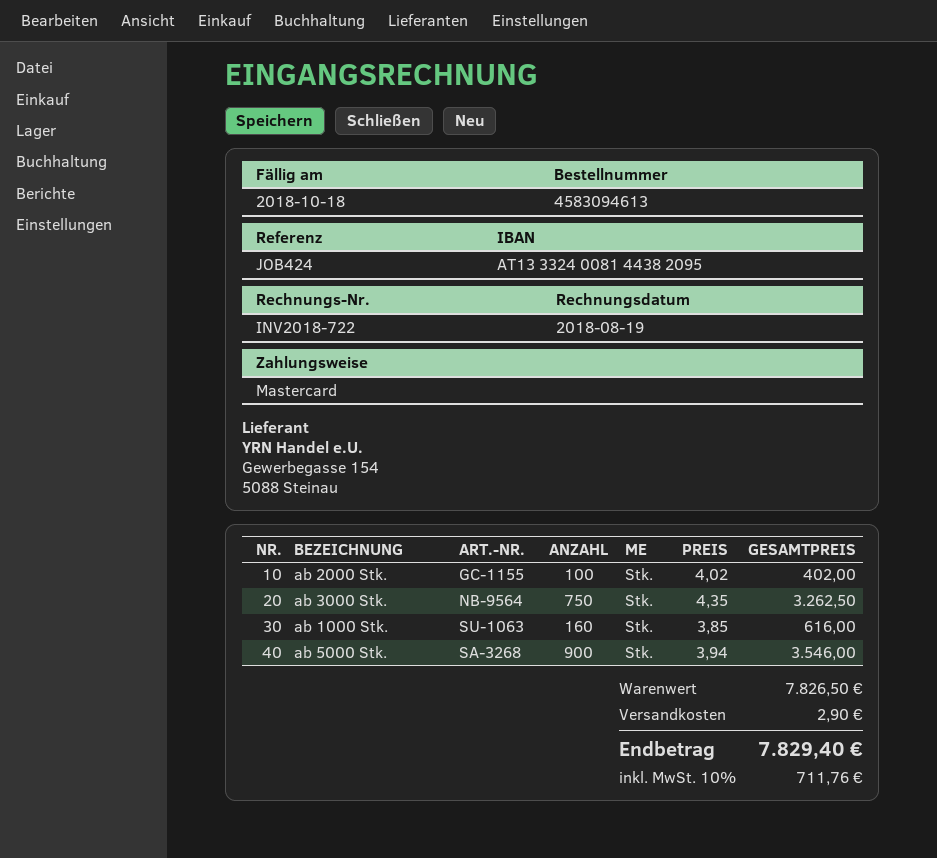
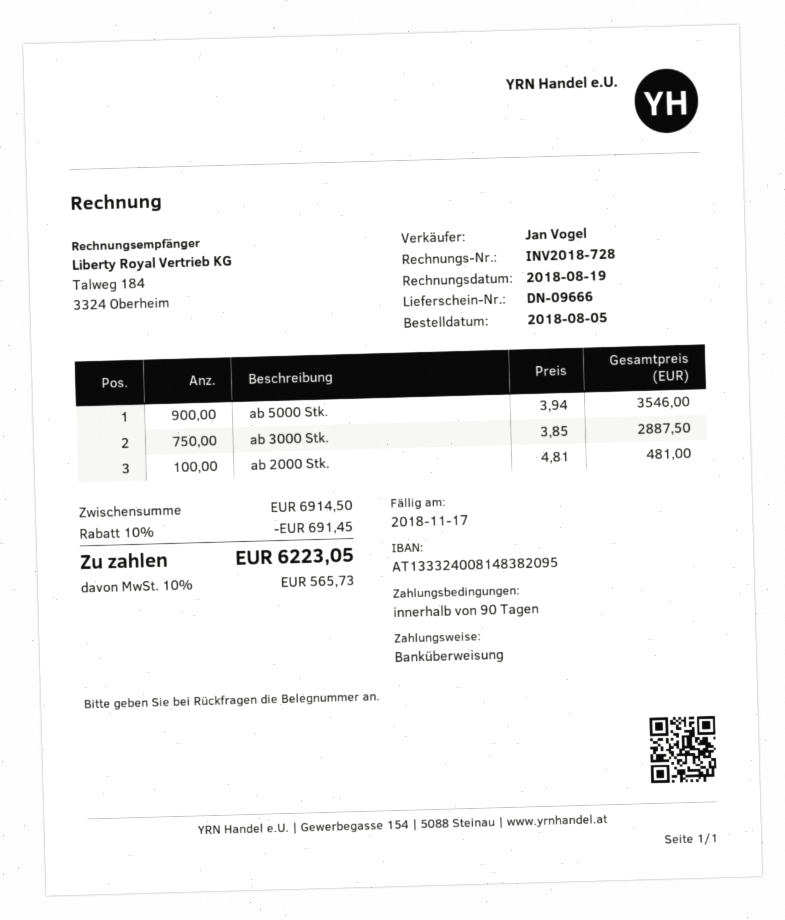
invoice number: INV2018-722 -> INV2018-728
due date: 2018-10-18 -> 2018-11-17
payment method: Mastercard -> bank transfer
bank account: AT133324008144382095 -> AT133324008148382095
ab 2000 Stk.: 100 x 4.02 = 402.00 -> 100 x 4.81 = 481.00
ab 3000 Stk.: 750 x 4.35 = 3262.50 -> 750 x 3.85 = 2887.50
ab 1000 Stk.: 160 x 3.85 = 616.00 -> none
subtotal: 7826.50 -> 6914.50
discount: none -> 10% = 691.45
shipping: 2.90 -> none
tax: 10% = 711.76 -> 10% = 565.73
total: 7829.40 -> 6223.05

